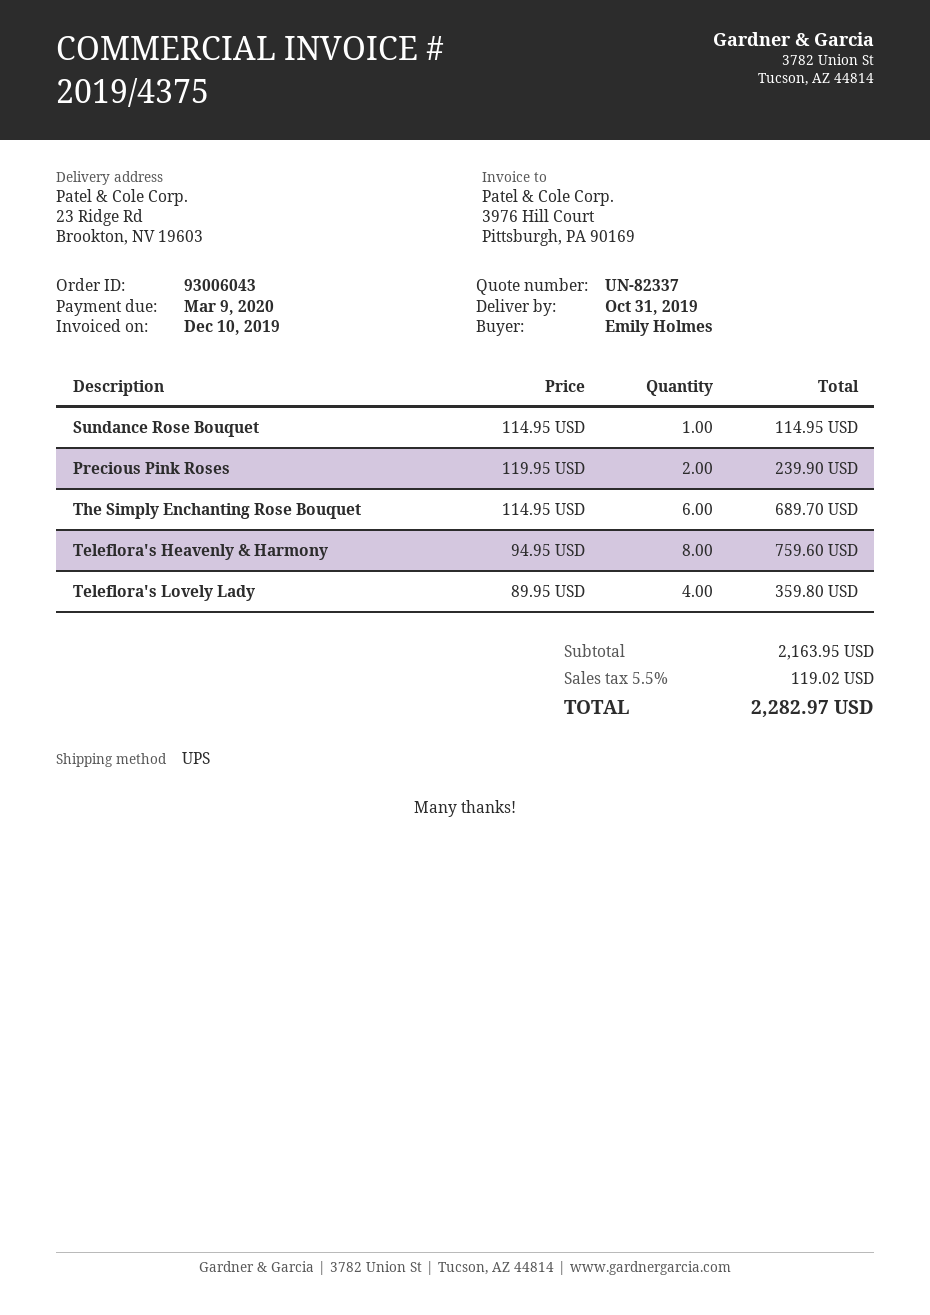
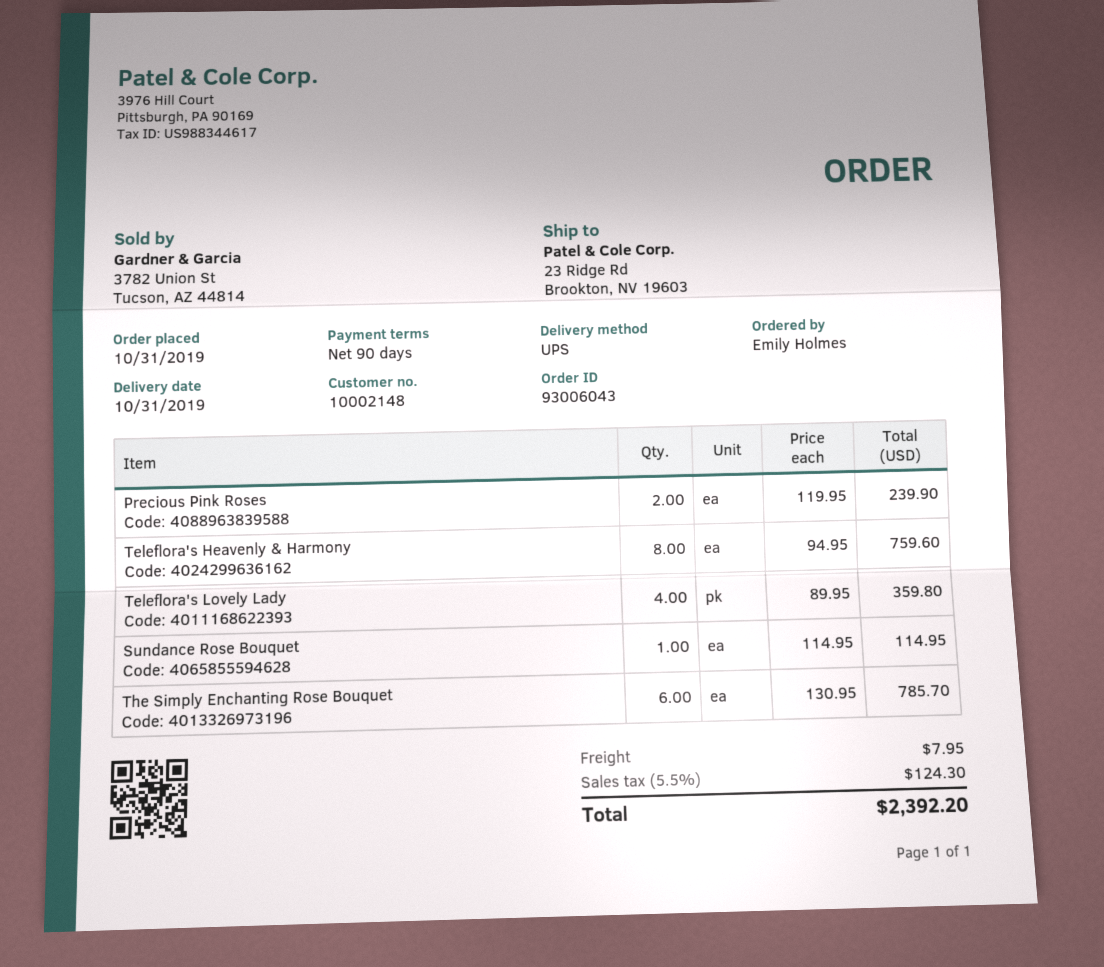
The Simply Enchanting Rose Bouquet: 6 x 114.95 = 689.70 -> 6 x 130.95 = 785.70
shipping: none -> 7.95
tax: 5.5% = 119.02 -> 5.5% = 124.30
total: 2282.97 -> 2392.20

